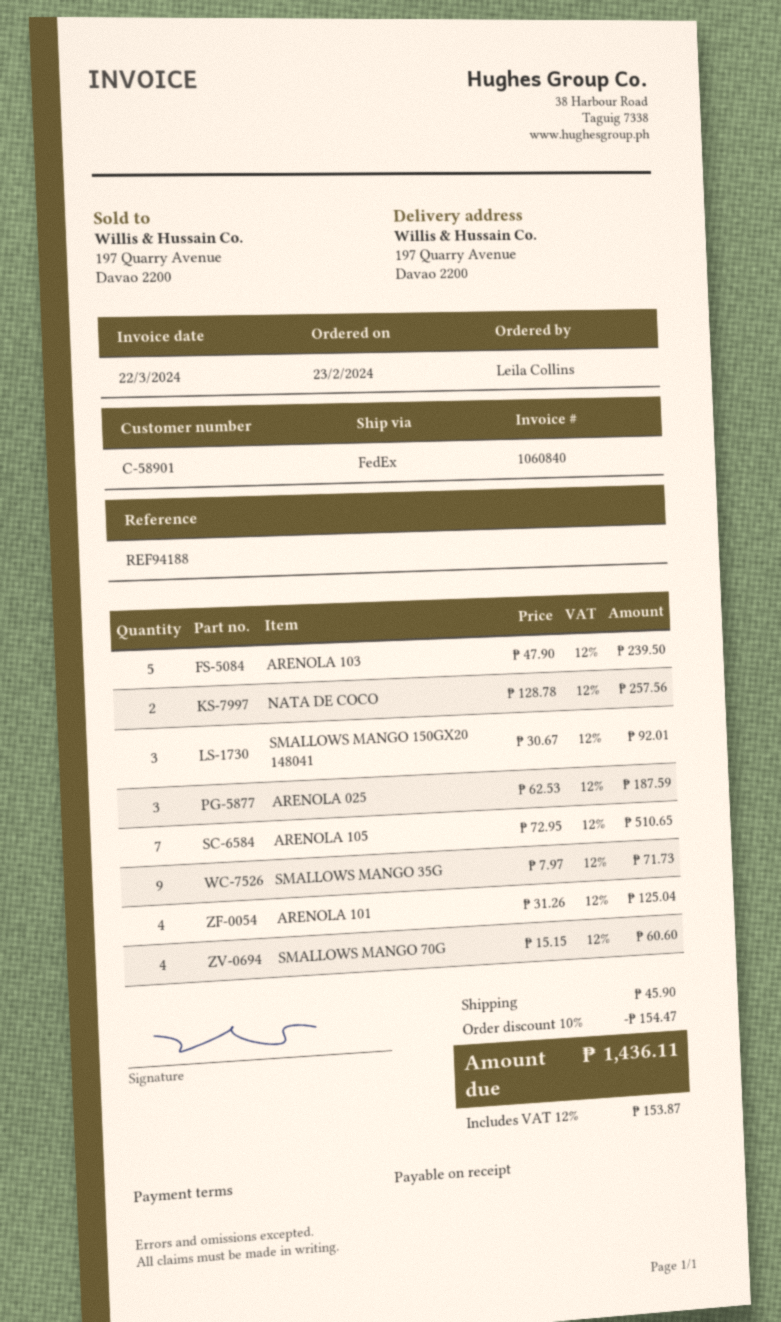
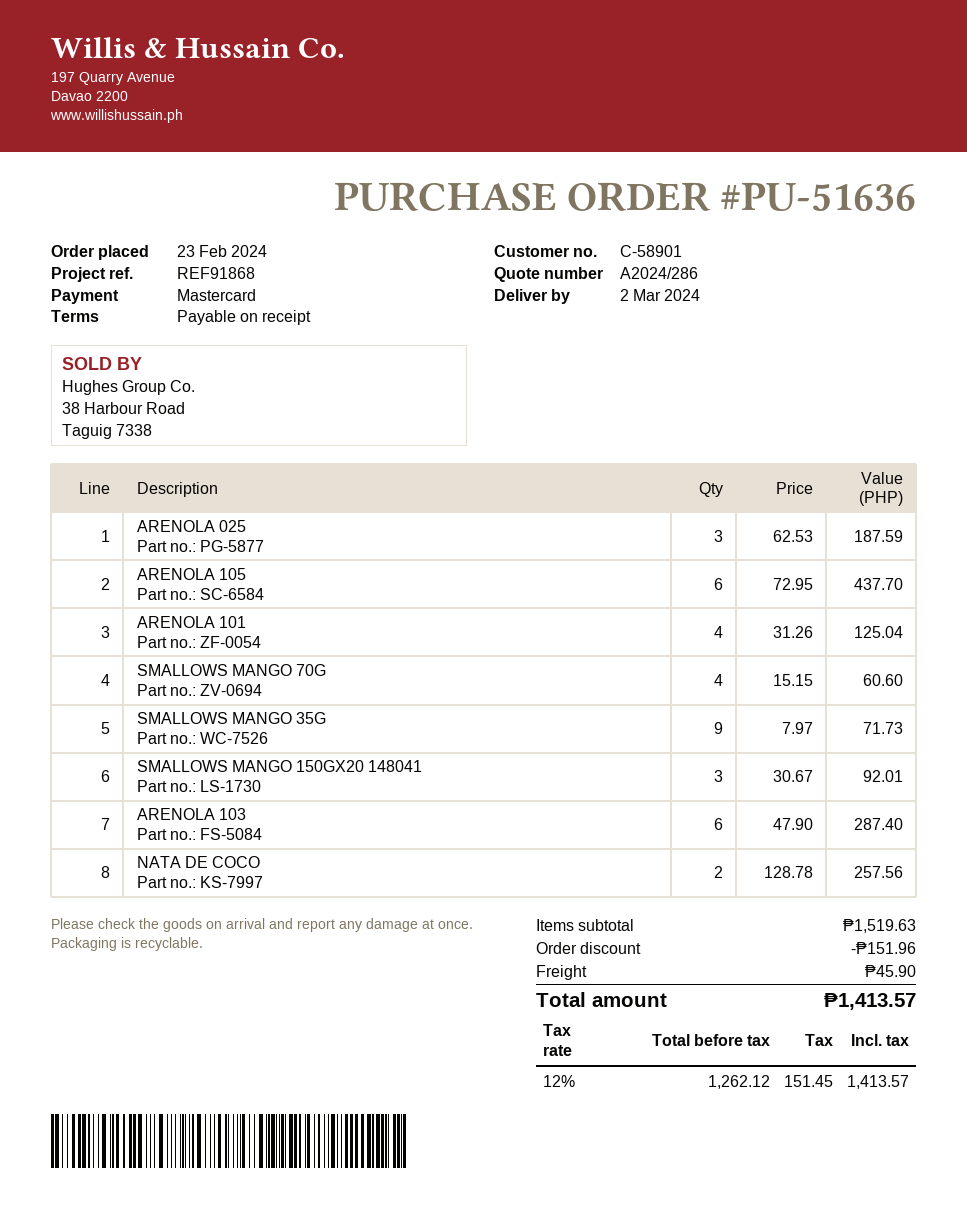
reference: REF94188 -> REF91868
ARENOLA 103: 5 x 47.90 = 239.50 -> 6 x 47.90 = 287.40
ARENOLA 105: 7 x 72.95 = 510.65 -> 6 x 72.95 = 437.70
discount: 154.47 -> 151.96
tax: 12% = 153.87 -> 12% = 151.45
total: 1436.11 -> 1413.57

